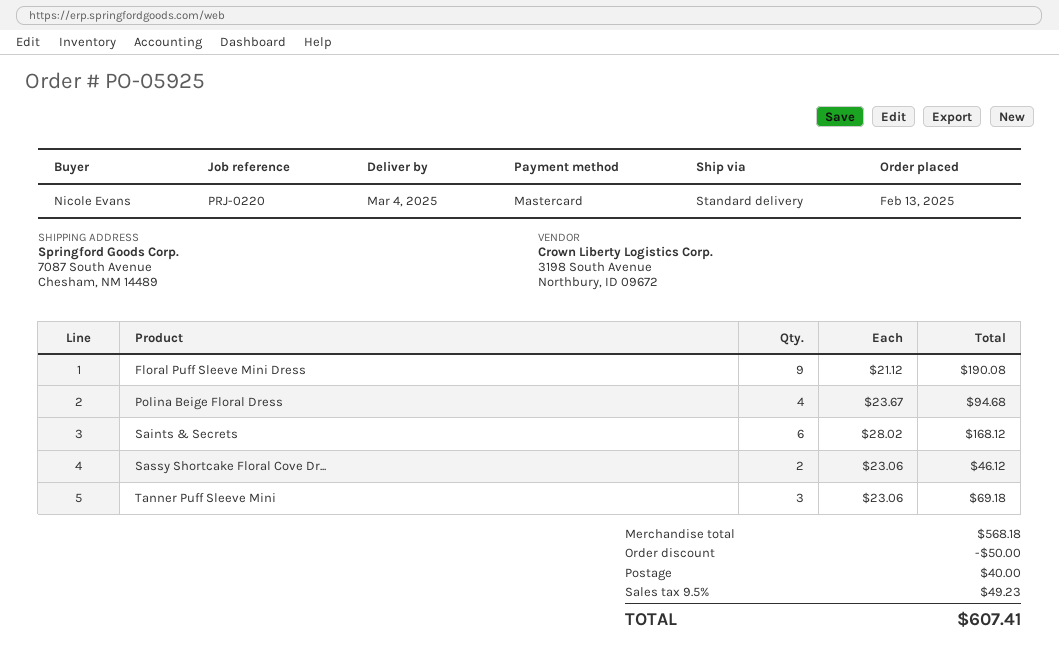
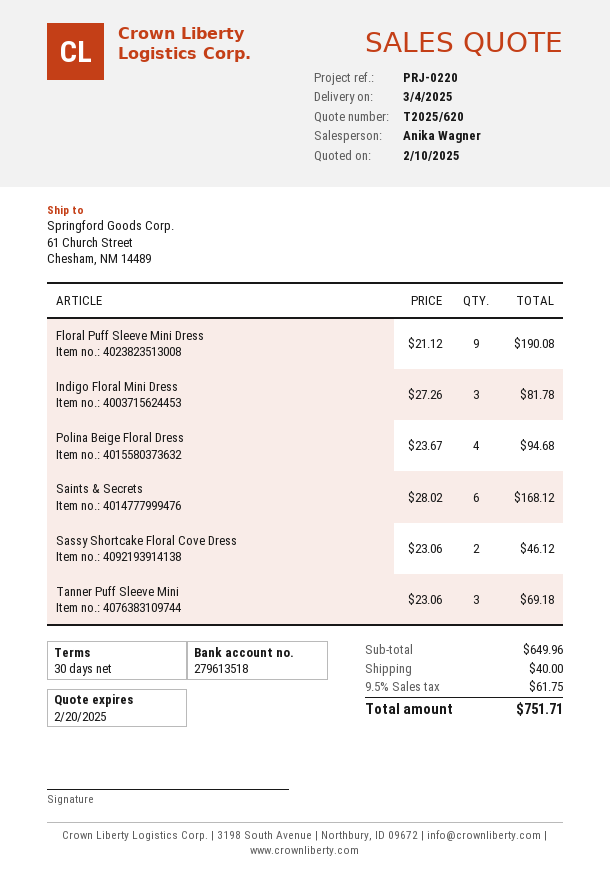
ship to: 7087 South Avenue, Chesham, NM 14489 -> 61 Church Street, Chesham, NM 14489
Indigo Floral Mini Dress: none -> 3 x 27.26 = 81.78
subtotal: 568.18 -> 649.96
discount: 50.00 -> none
tax: 9.5% = 49.23 -> 9.5% = 61.75
total: 607.41 -> 751.71

